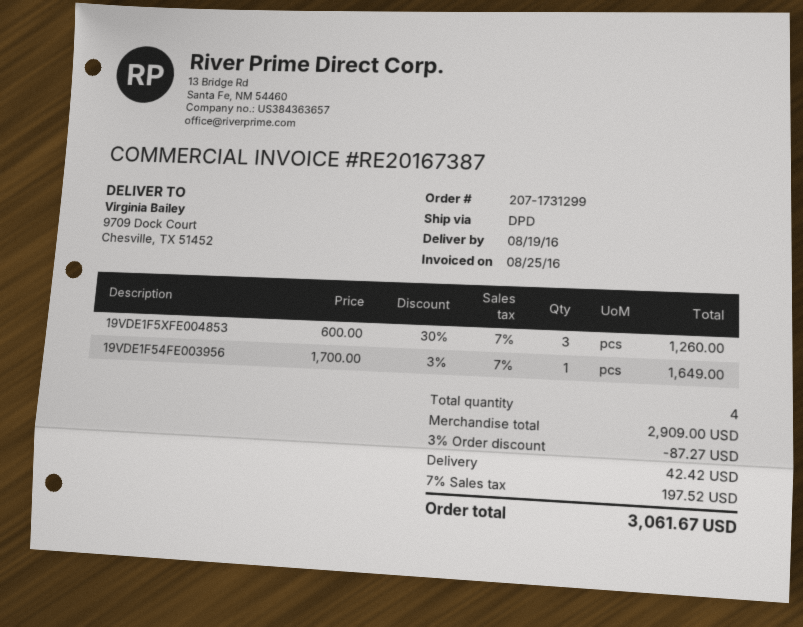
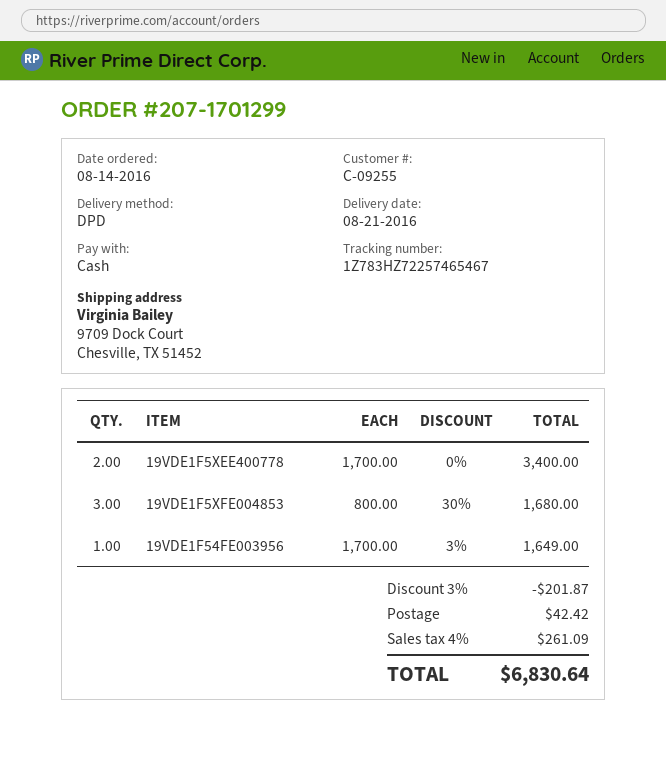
order number: 207-1731299 -> 207-1701299
delivery date: 2016-08-19 -> 2016-08-21
19VDE1F5XFE004853: 3 x 600.00 - 30% = 1260.00 -> 3 x 800.00 - 30% = 1680.00
19VDE1F5XEE400778: none -> 2 x 1700.00 = 3400.00
discount: 3% = 87.27 -> 3% = 201.87
tax: 7% = 197.52 -> 4% = 261.09
total: 3061.67 -> 6830.64

